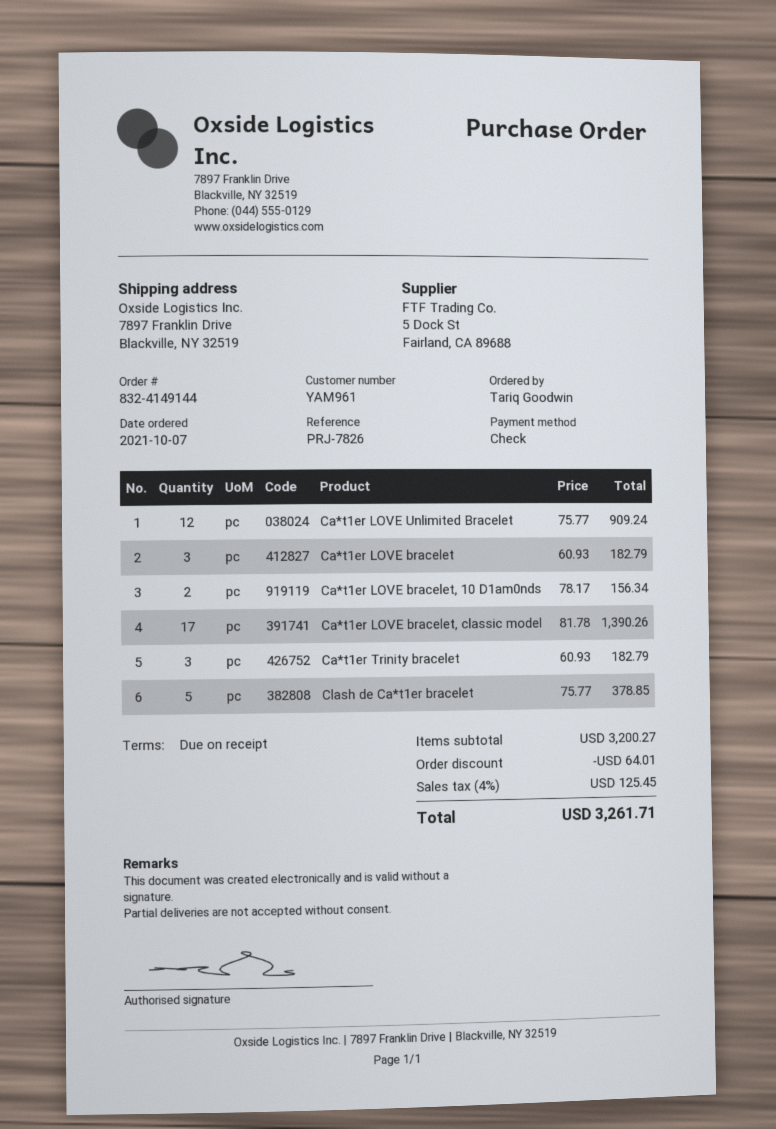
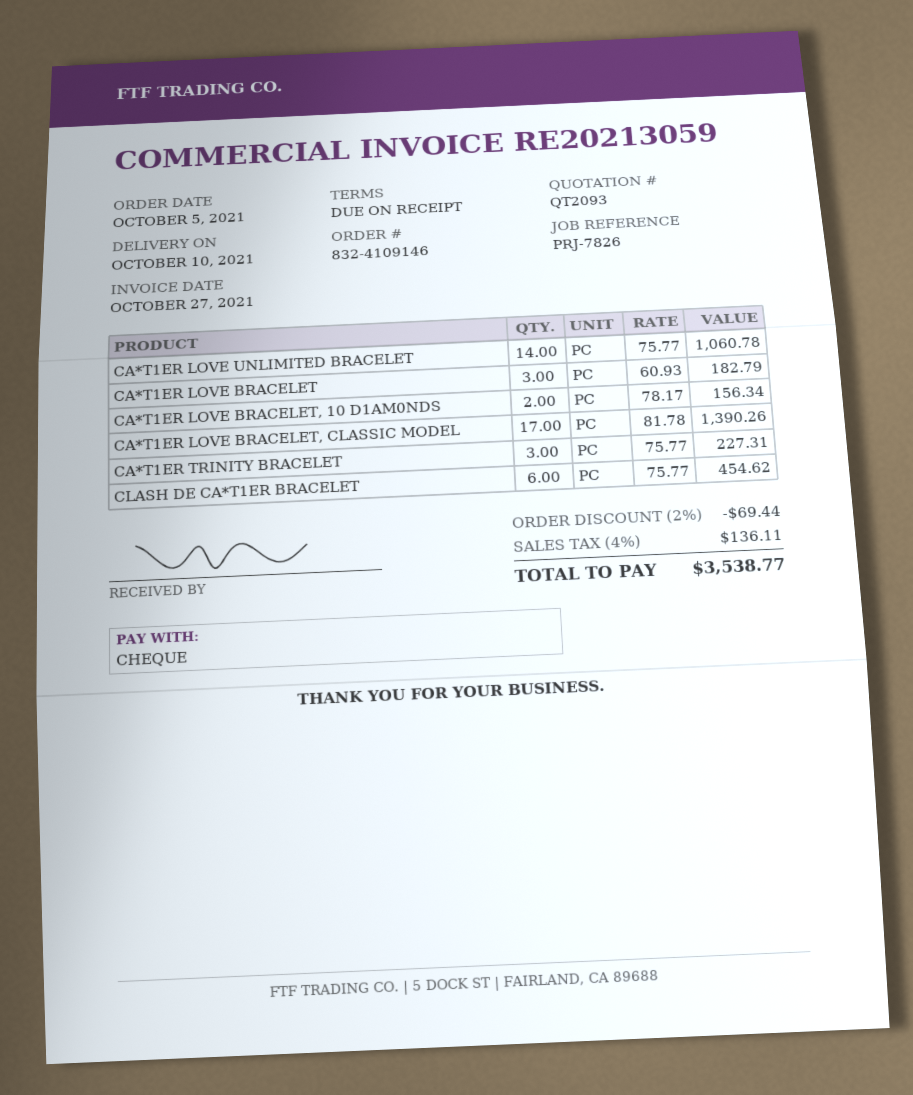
order number: 832-4149144 -> 832-4109146
order date: 2021-10-07 -> 2021-10-05
Ca*t1er LOVE Unlimited Bracelet: 12 x 75.77 = 909.24 -> 14 x 75.77 = 1060.78
Ca*t1er Trinity bracelet: 3 x 60.93 = 182.79 -> 3 x 75.77 = 227.31
Clash de Ca*t1er bracelet: 5 x 75.77 = 378.85 -> 6 x 75.77 = 454.62
discount: 64.01 -> 69.44
tax: 4% = 125.45 -> 4% = 136.11
total: 3261.71 -> 3538.77

